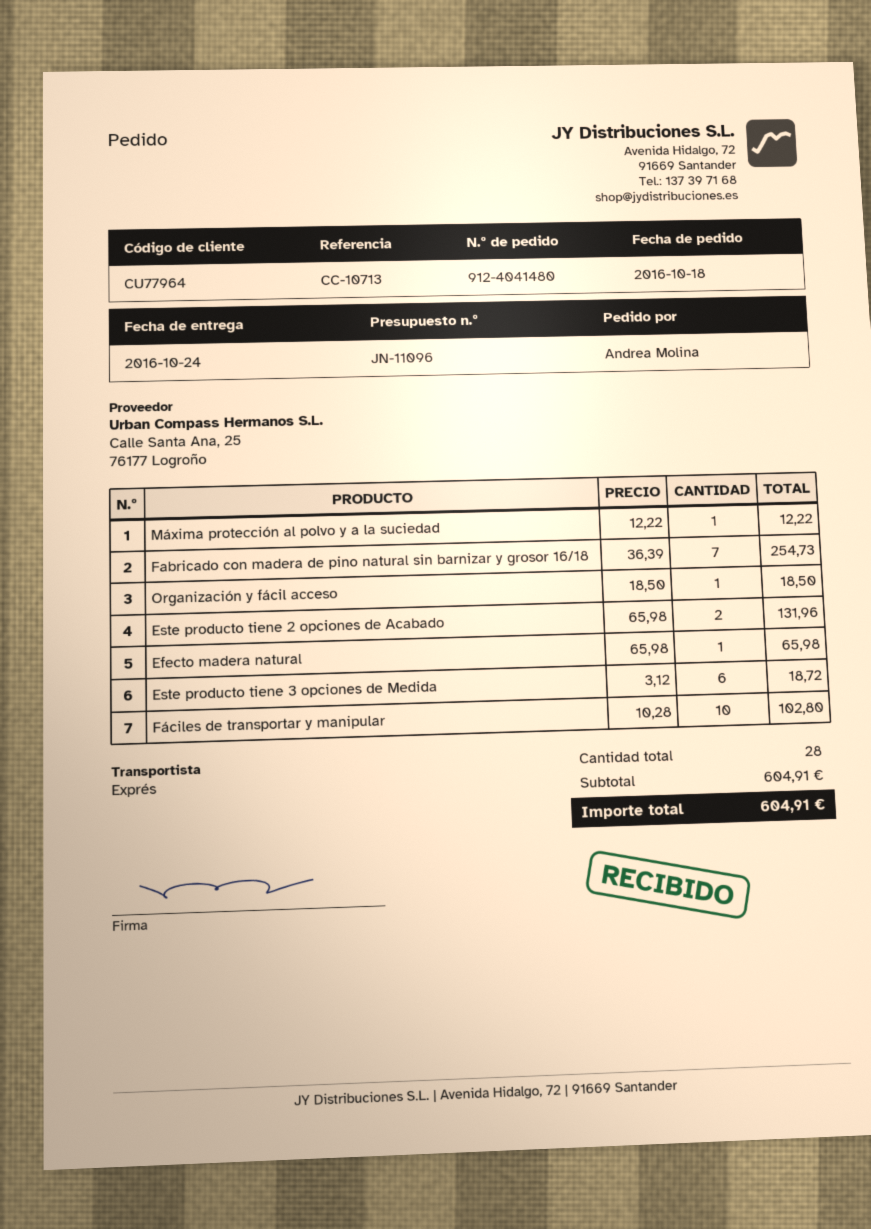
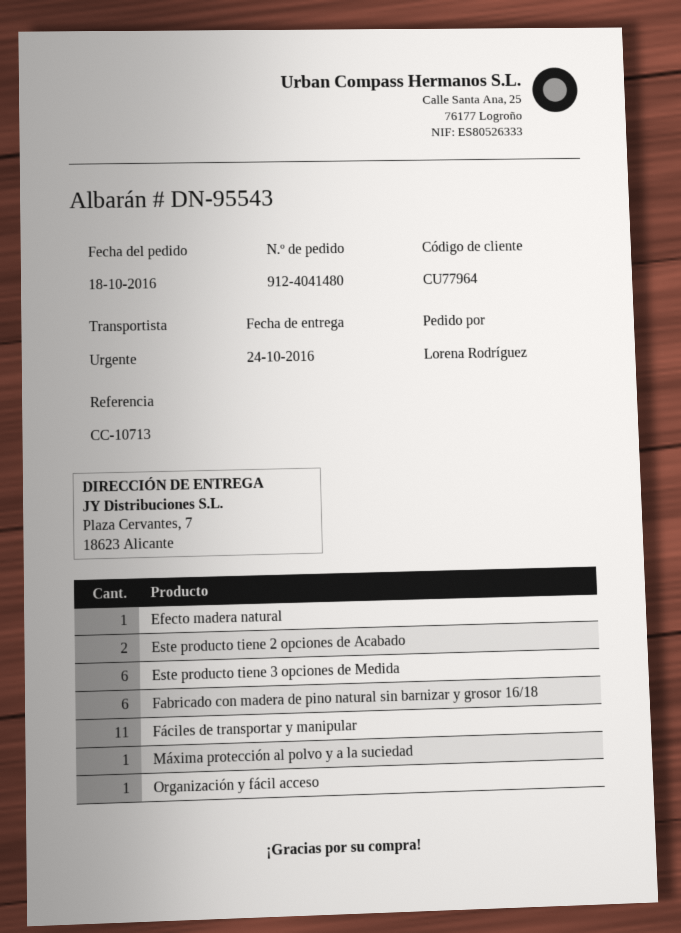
ordered by: Andrea Molina -> Lorena Rodríguez
Fabricado con madera de pino natural sin barnizar y grosor 16/18: 7 -> 6
Fáciles de transportar y manipular: 10 -> 11

